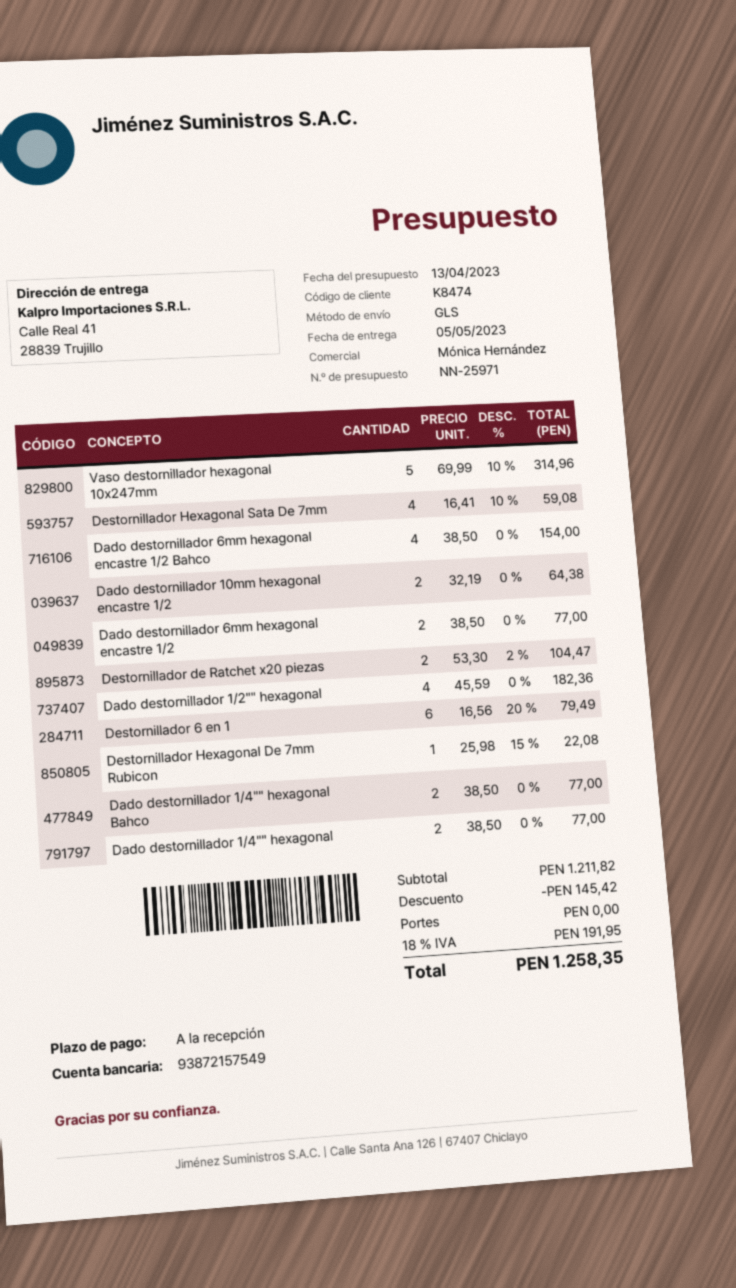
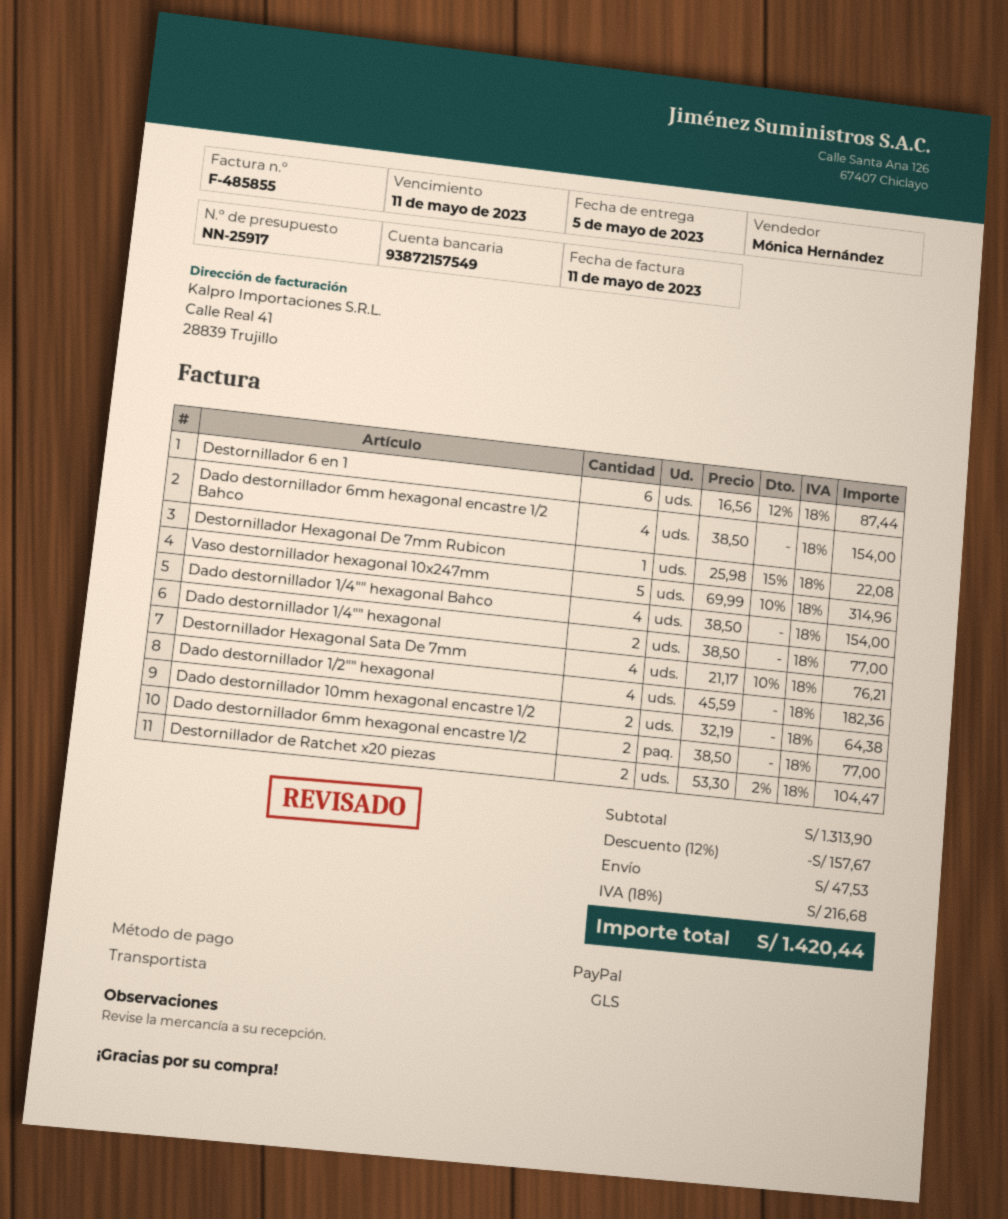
quote number: NN-25971 -> NN-25917
Destornillador Hexagonal Sata De 7mm: 4 x 16.41 - 10% = 59.08 -> 4 x 21.17 - 10% = 76.21
Destornillador 6 en 1: 6 x 16.56 - 20% = 79.49 -> 6 x 16.56 - 12% = 87.44
Dado destornillador 1/4"" hexagonal Bahco: 2 x 38.50 = 77.00 -> 4 x 38.50 = 154.00
subtotal: 1211.82 -> 1313.90
discount: 145.42 -> 157.67
shipping: 0.00 -> 47.53
tax: 18% = 191.95 -> 18% = 216.68
total: 1258.35 -> 1420.44

